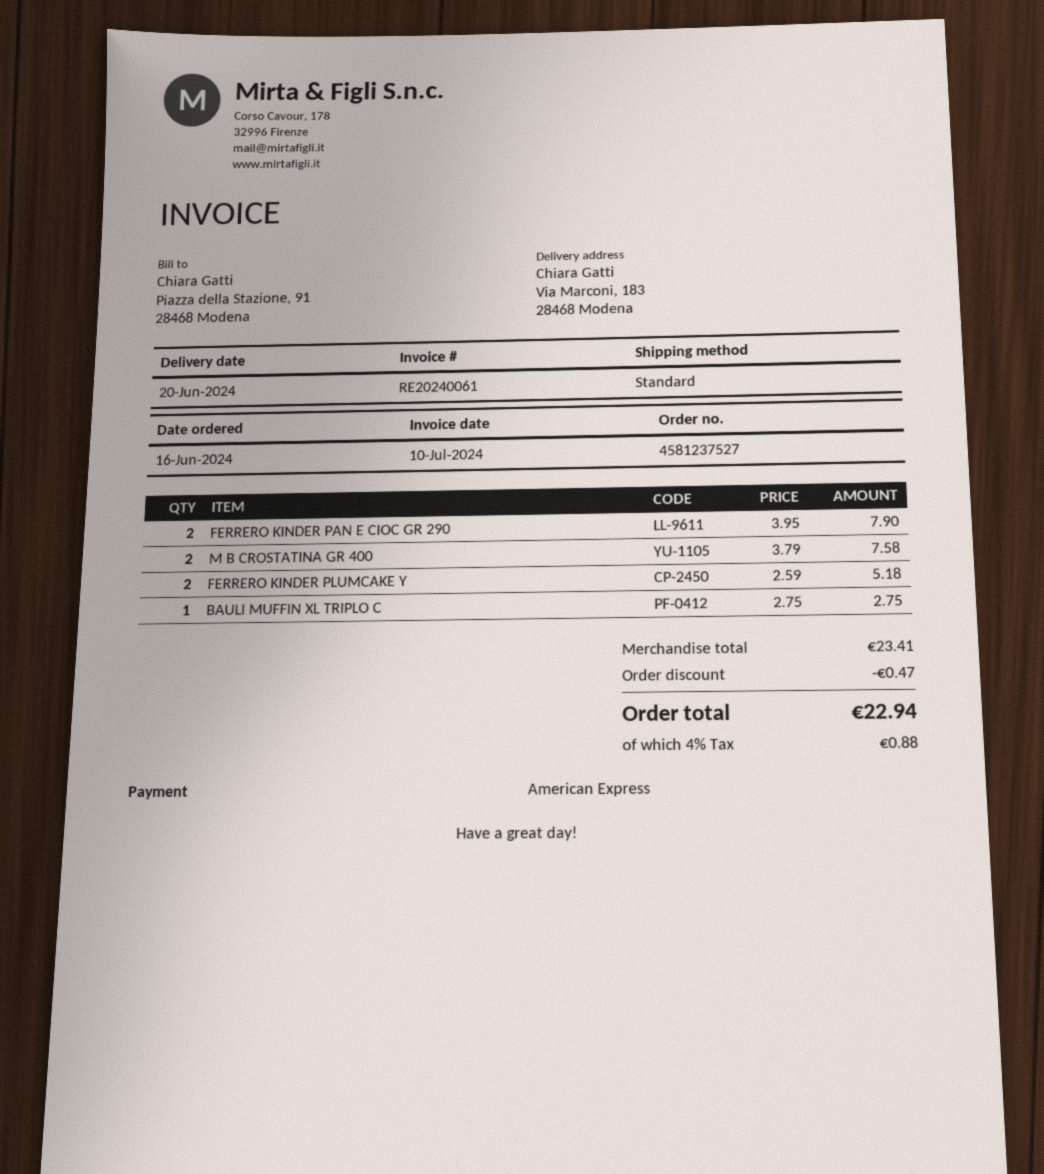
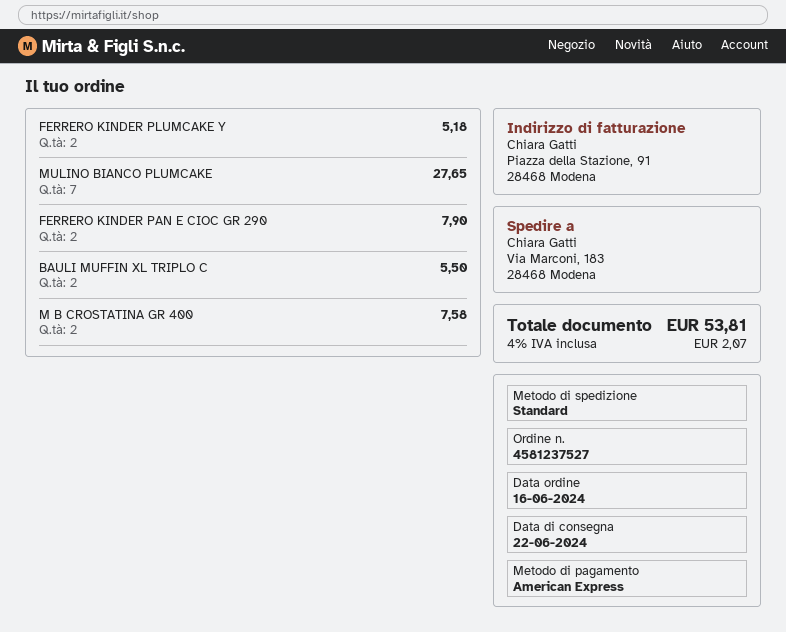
delivery date: 2024-06-20 -> 2024-06-22
BAULI MUFFIN XL TRIPLO C: 1 for 2.75 -> 2 for 5.50
MULINO BIANCO PLUMCAKE: none -> 7 for 27.65
discount: 0.47 -> none
tax: 4% = 0.88 -> 4% = 2.07
total: 22.94 -> 53.81

